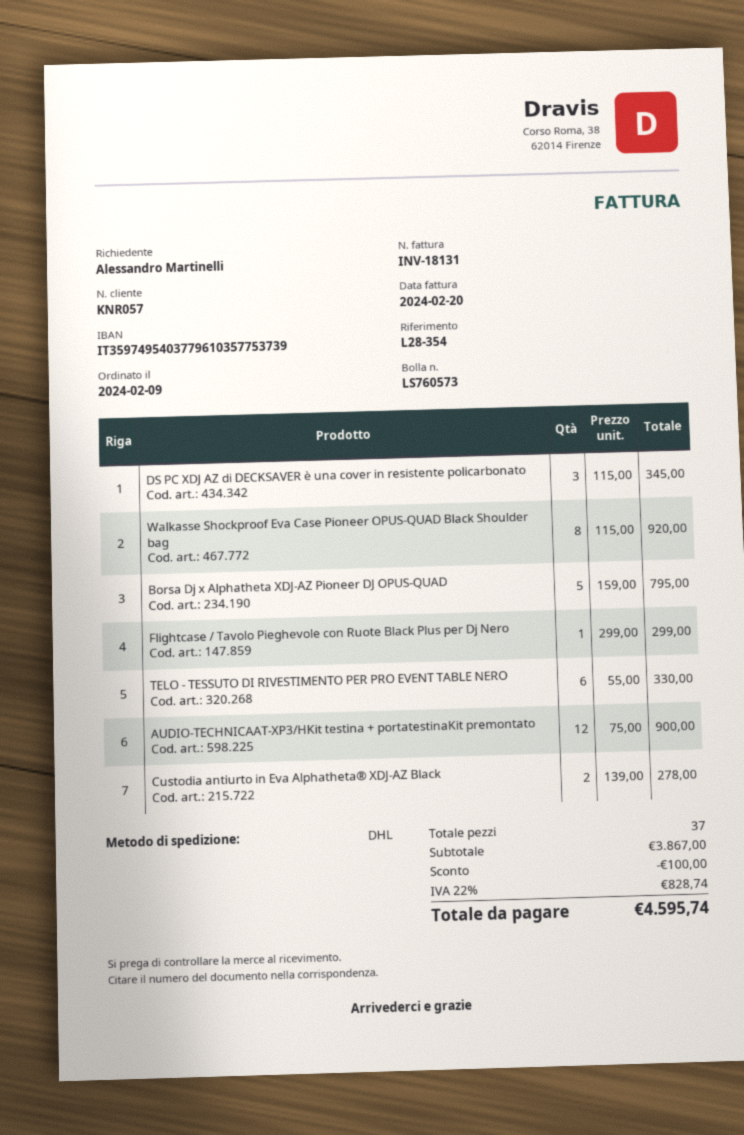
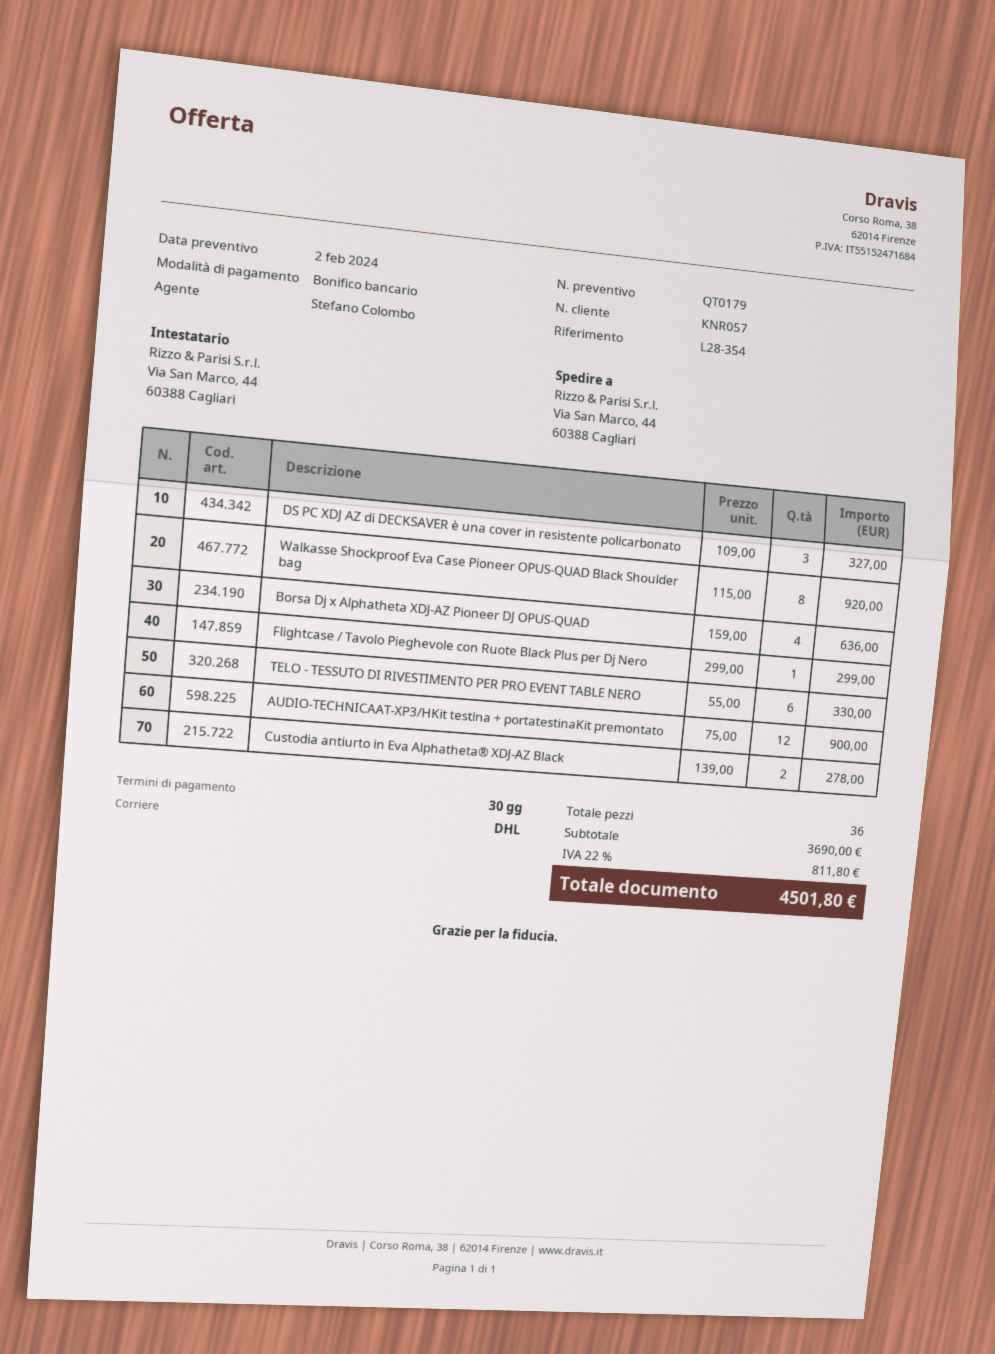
DS PC XDJ AZ di DECKSAVER è una cover in resistente policarbonato: 3 x 115.00 = 345.00 -> 3 x 109.00 = 327.00
Borsa Dj x Alphatheta XDJ-AZ Pioneer DJ OPUS-QUAD: 5 x 159.00 = 795.00 -> 4 x 159.00 = 636.00
total quantity: 37 -> 36
subtotal: 3867.00 -> 3690.00
discount: 100.00 -> none
tax: 22% = 828.74 -> 22% = 811.80
total: 4595.74 -> 4501.80

